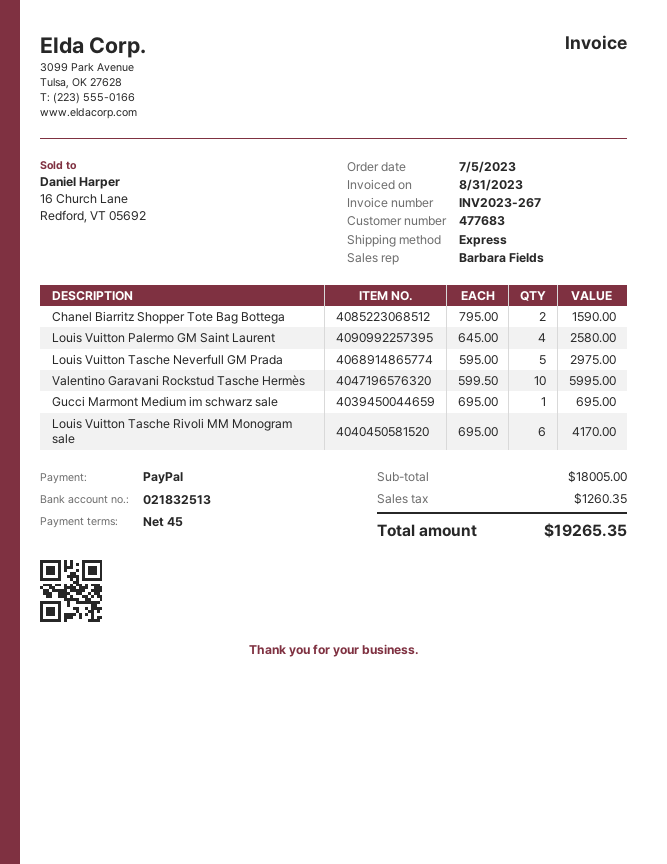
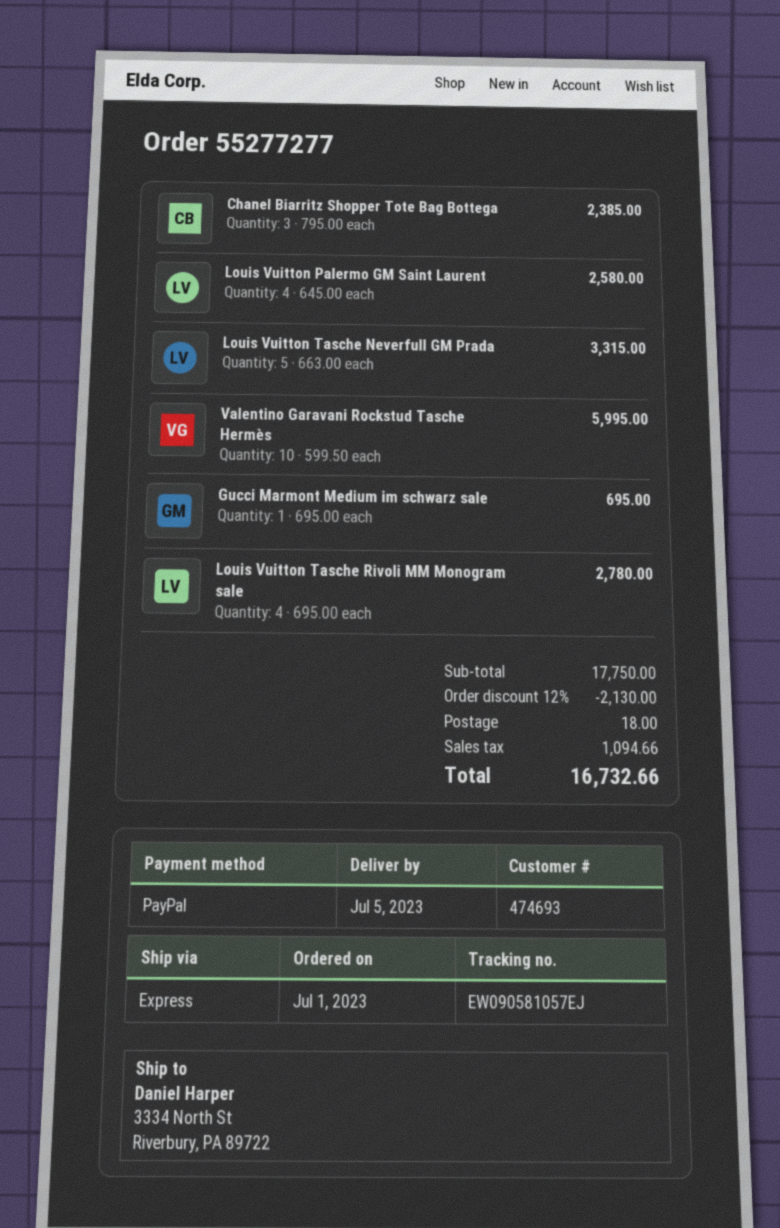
order date: 2023-07-05 -> 2023-07-01
customer number: 477683 -> 474693
Chanel Biarritz Shopper Tote Bag Bottega: 2 x 795.00 = 1590.00 -> 3 x 795.00 = 2385.00
Louis Vuitton Tasche Neverfull GM Prada: 5 x 595.00 = 2975.00 -> 5 x 663.00 = 3315.00
Louis Vuitton Tasche Rivoli MM Monogram sale: 6 x 695.00 = 4170.00 -> 4 x 695.00 = 2780.00
subtotal: 18005.00 -> 17750.00
discount: none -> 12% = 2130.00
shipping: none -> 18.00
tax: 1260.35 -> 1094.66
total: 19265.35 -> 16732.66

